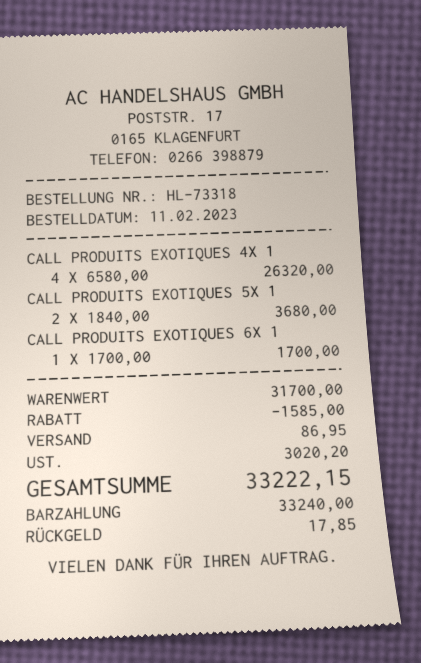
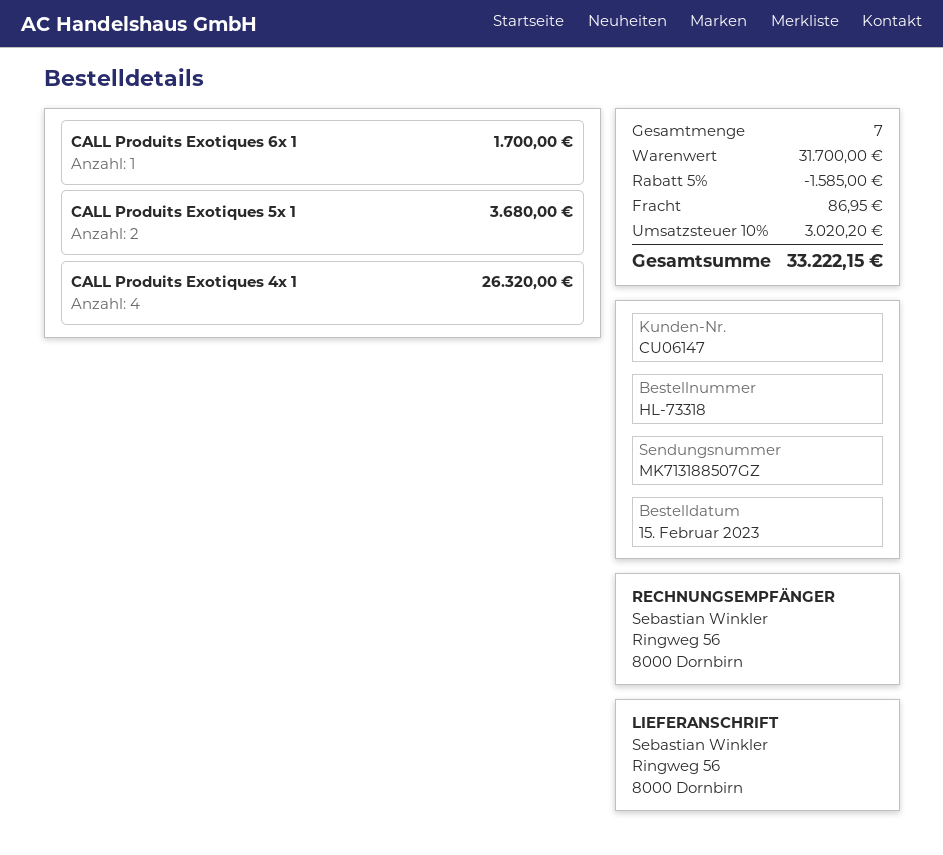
order date: 2023-02-11 -> 2023-02-15

